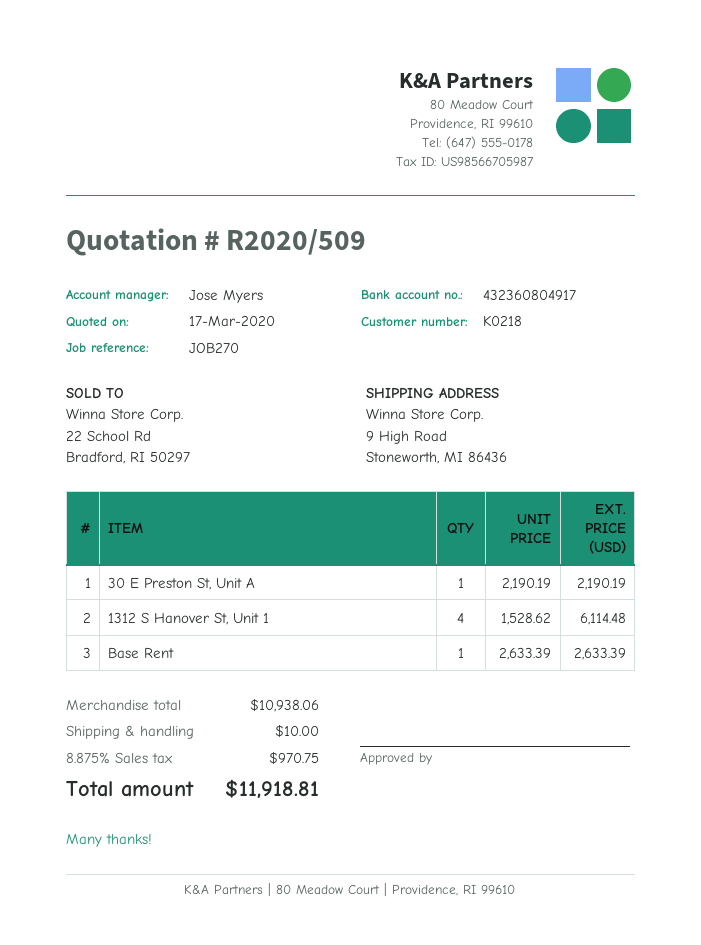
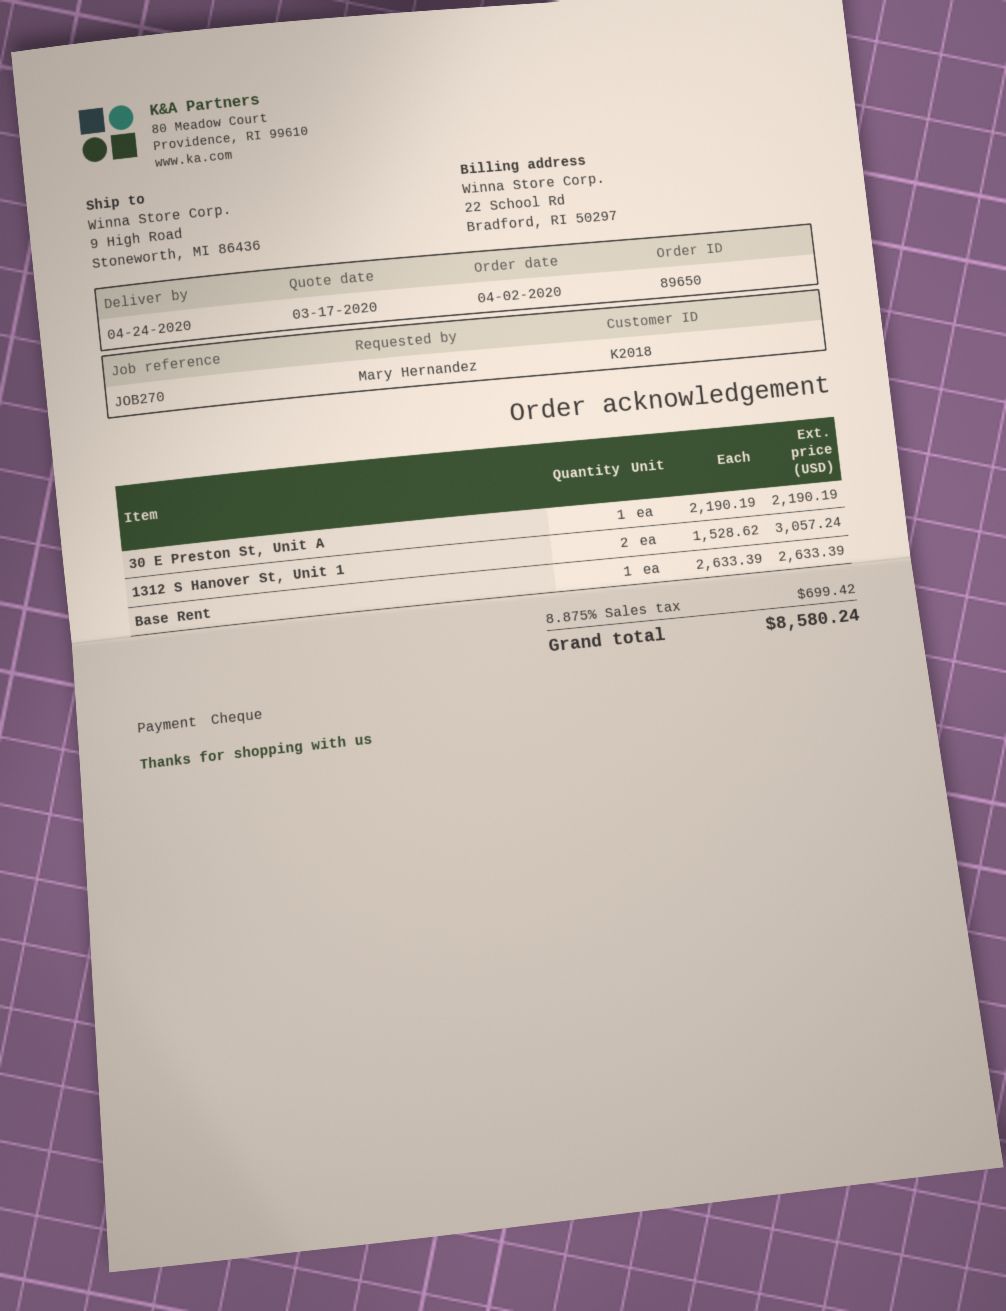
customer number: K0218 -> K2018
1312 S Hanover St, Unit 1: 4 x 1528.62 = 6114.48 -> 2 x 1528.62 = 3057.24
shipping: 10.00 -> none
tax: 8.875% = 970.75 -> 8.875% = 699.42
total: 11918.81 -> 8580.24

